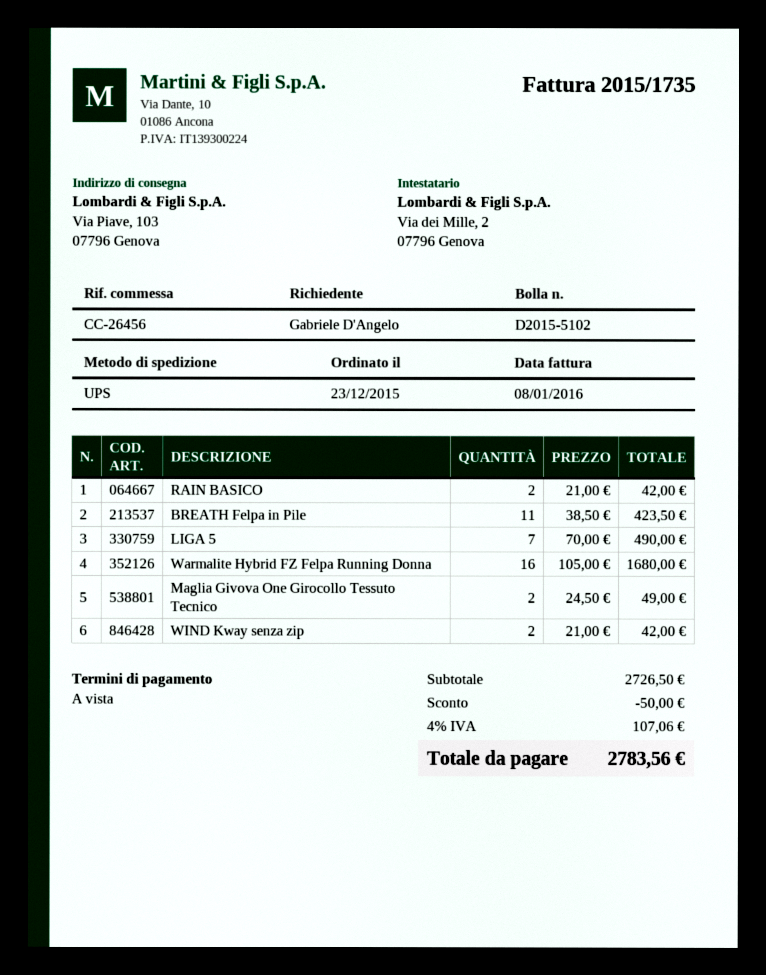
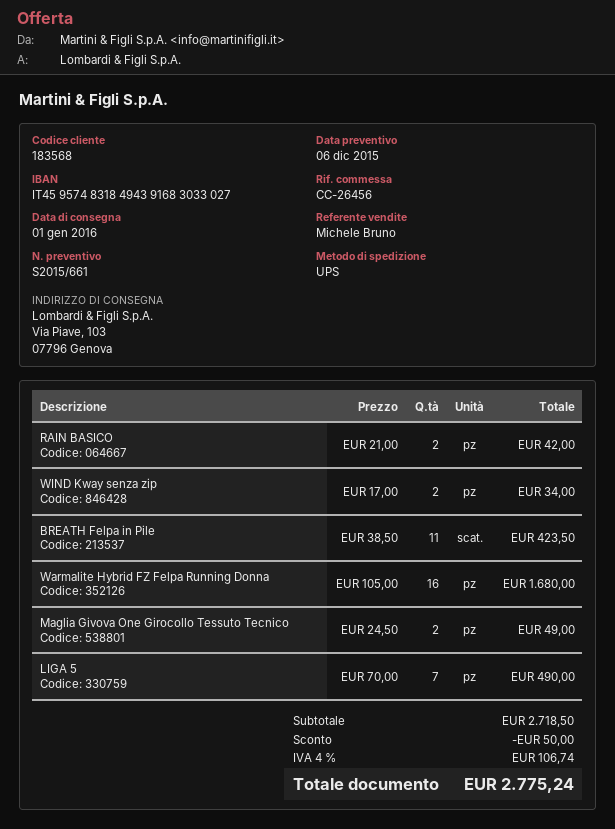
WIND Kway senza zip: 2 x 21.00 = 42.00 -> 2 x 17.00 = 34.00
subtotal: 2726.50 -> 2718.50
tax: 4% = 107.06 -> 4% = 106.74
total: 2783.56 -> 2775.24

